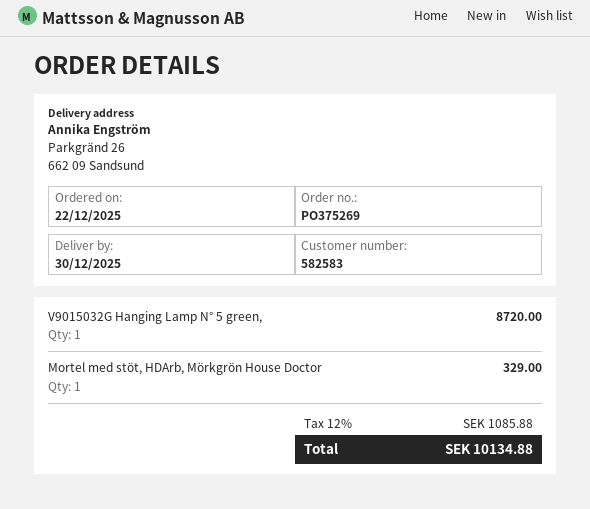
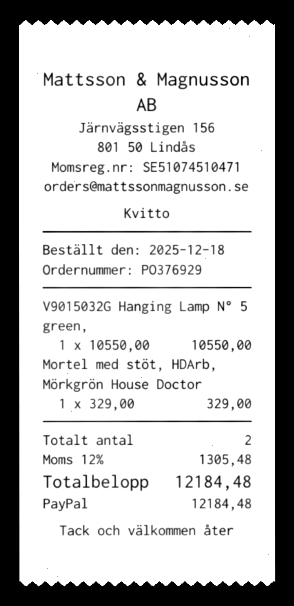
order number: PO375269 -> PO376929
order date: 2025-12-22 -> 2025-12-18
V9015032G Hanging Lamp N° 5 green,: 1 for 8720.00 -> 1 for 10550.00
tax: 12% = 1085.88 -> 12% = 1305.48
total: 10134.88 -> 12184.48

